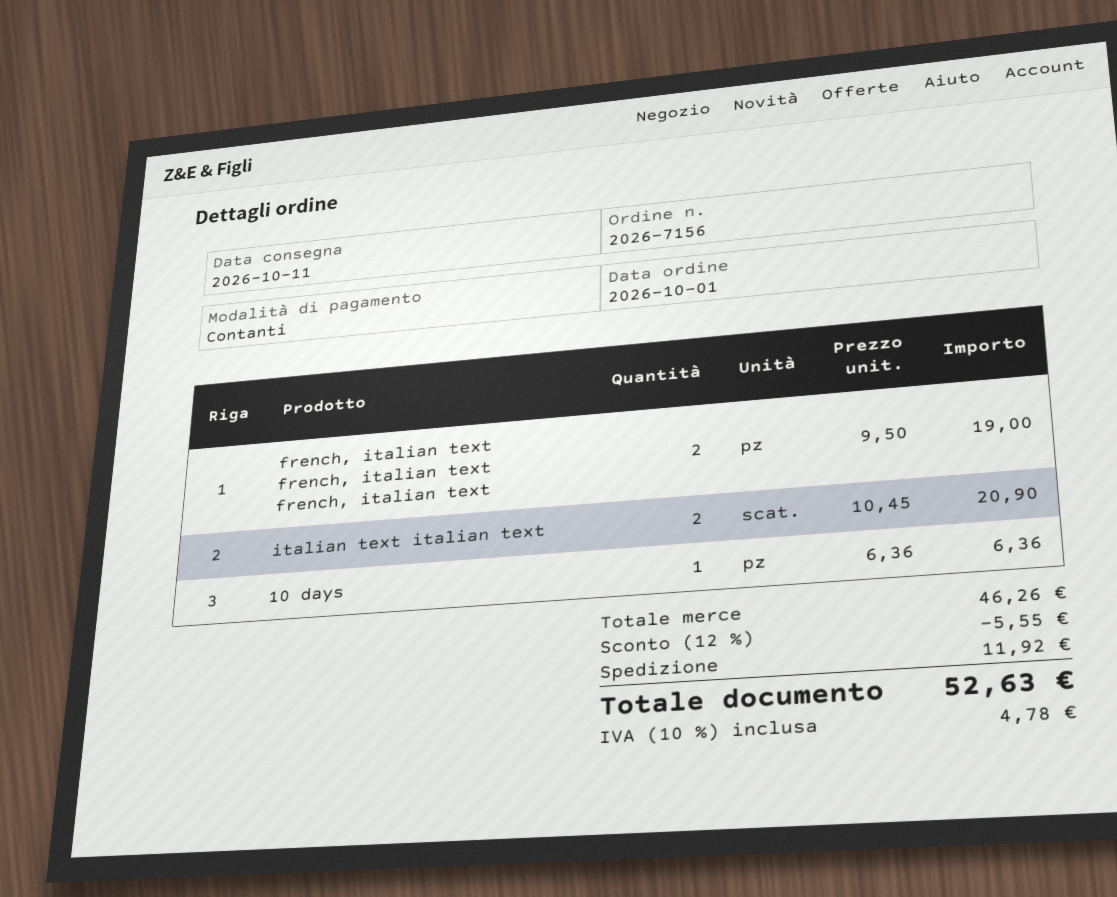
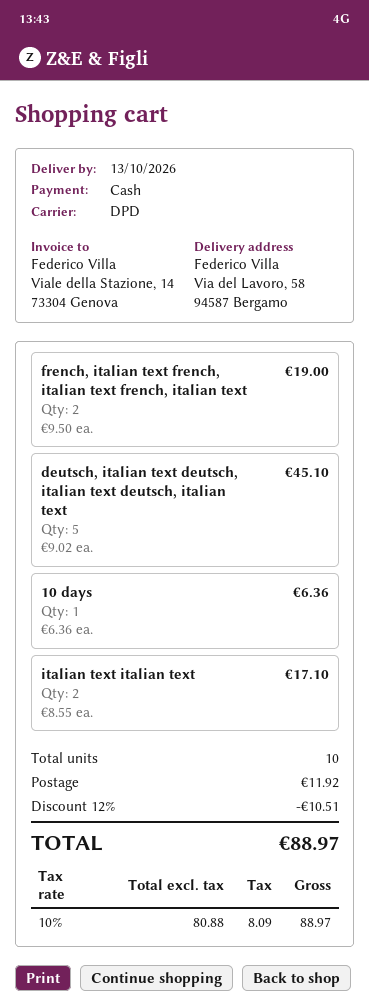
delivery date: 2026-10-11 -> 2026-10-13
italian text italian text: 2 x 10.45 = 20.90 -> 2 x 8.55 = 17.10
deutsch, italian text deutsch, italian text deutsch, italian text: none -> 5 x 9.02 = 45.10
discount: 12% = 5.55 -> 12% = 10.51
tax: 10% = 4.78 -> 10% = 8.09
total: 52.63 -> 88.97

